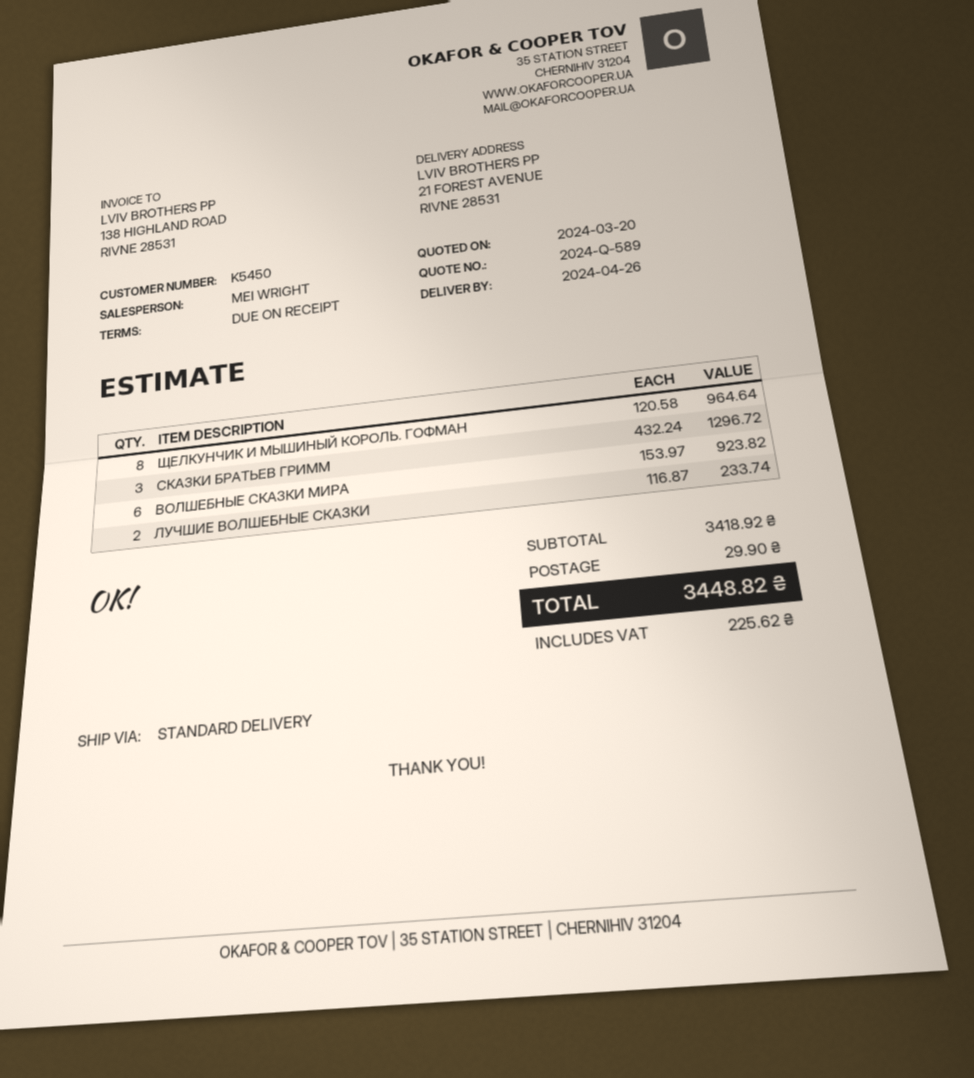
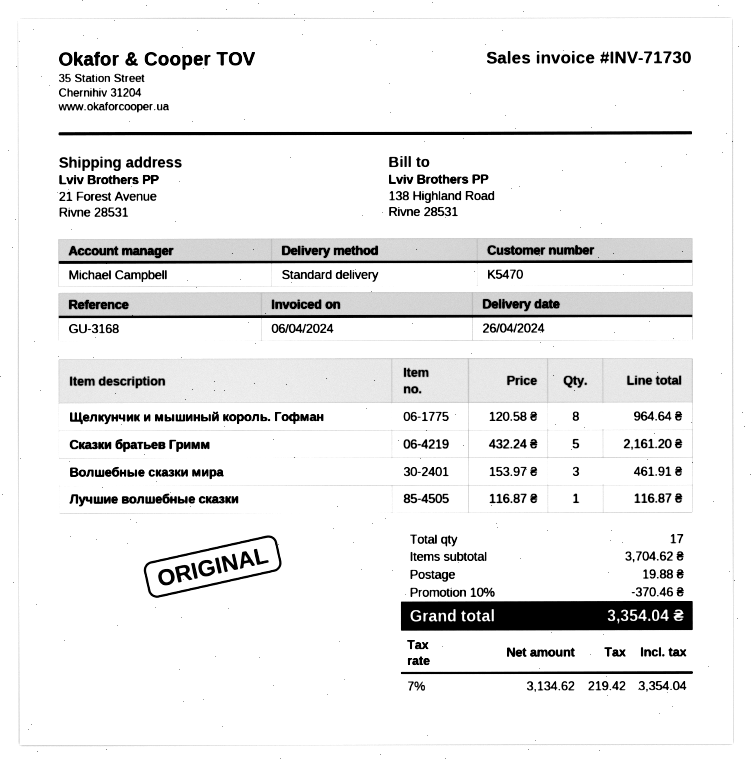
customer number: K5450 -> K5470
sales rep: MEI WRIGHT -> Michael Campbell
СКАЗКИ БРАТЬЕВ ГРИММ: 3 x 432.24 = 1296.72 -> 5 x 432.24 = 2161.20
ВОЛШЕБНЫЕ СКАЗКИ МИРА: 6 x 153.97 = 923.82 -> 3 x 153.97 = 461.91
ЛУЧШИЕ ВОЛШЕБНЫЕ СКАЗКИ: 2 x 116.87 = 233.74 -> 1 x 116.87 = 116.87
subtotal: 3418.92 -> 3704.62
discount: none -> 10% = 370.46
shipping: 29.90 -> 19.88
tax: 225.62 -> 219.42
total: 3448.82 -> 3354.04

